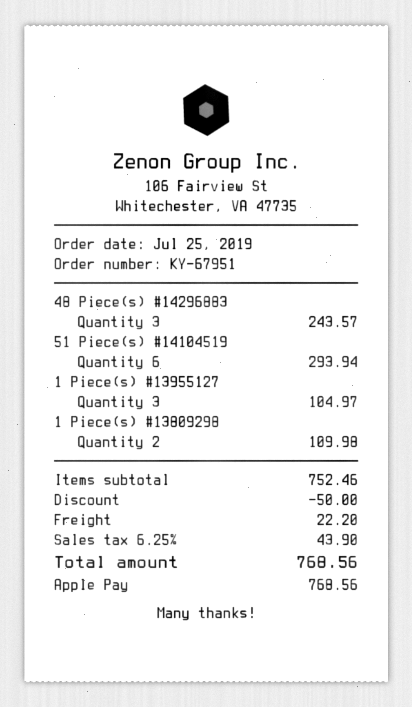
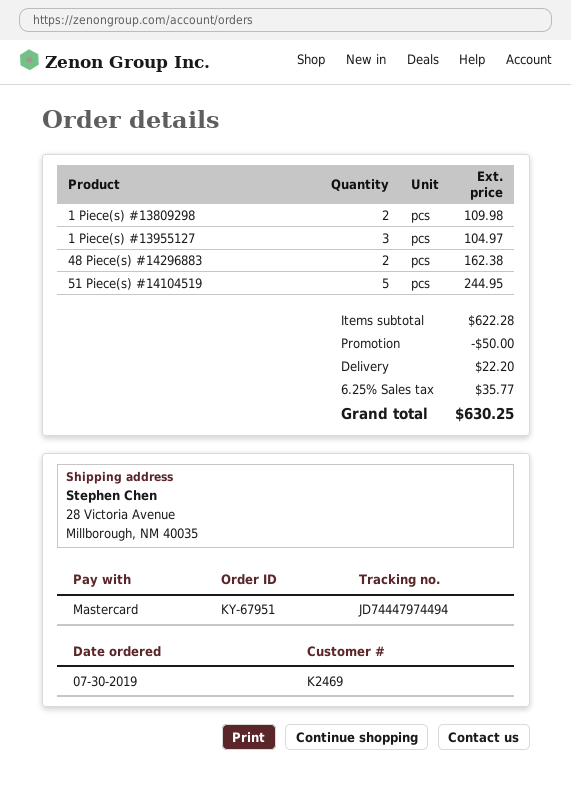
order date: 2019-07-25 -> 2019-07-30
payment method: Apple Pay -> Mastercard
48 Piece(s) #14296883: 3 for 243.57 -> 2 for 162.38
51 Piece(s) #14104519: 6 for 293.94 -> 5 for 244.95
subtotal: 752.46 -> 622.28
tax: 6.25% = 43.90 -> 6.25% = 35.77
total: 768.56 -> 630.25

